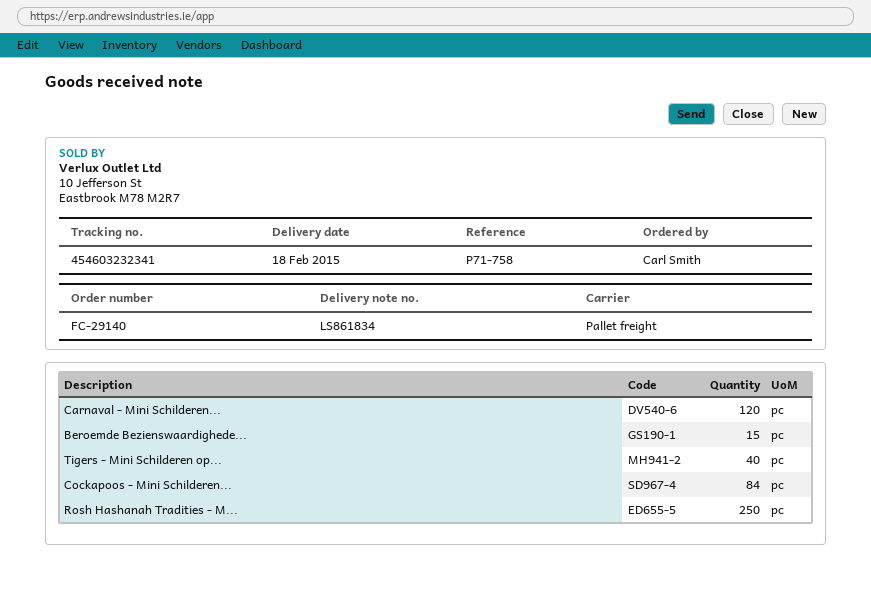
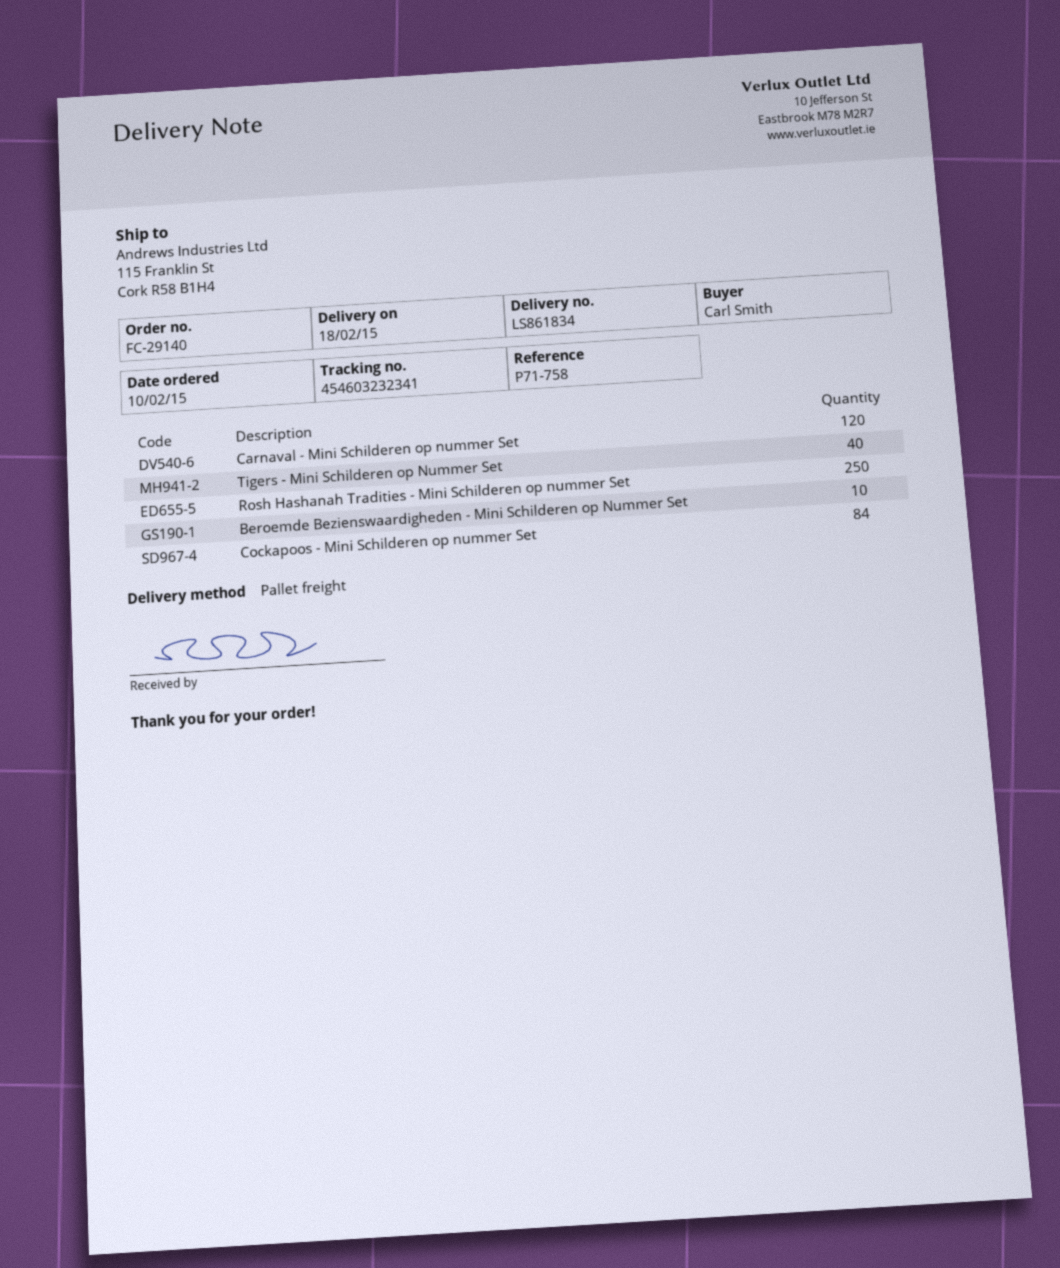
Beroemde Bezienswaardighede...: 15 -> 10

